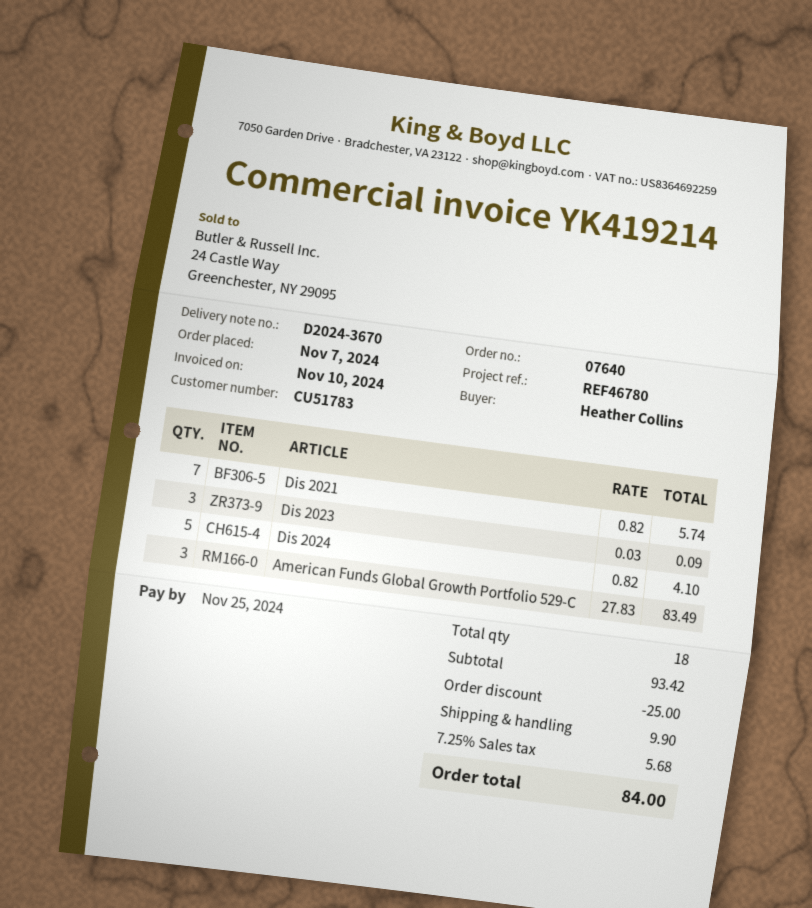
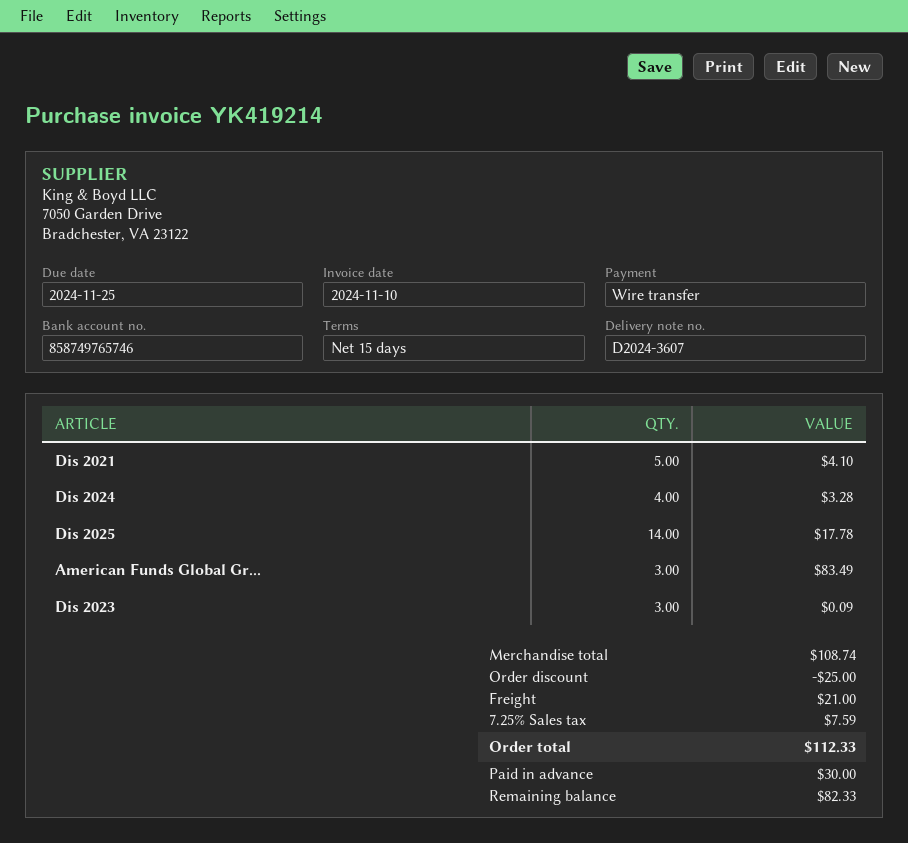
delivery note number: D2024-3670 -> D2024-3607
Dis 2021: 7 for 5.74 -> 5 for 4.10
Dis 2024: 5 for 4.10 -> 4 for 3.28
Dis 2025: none -> 14 for 17.78
subtotal: 93.42 -> 108.74
shipping: 9.90 -> 21.00
tax: 7.25% = 5.68 -> 7.25% = 7.59
total: 84.00 -> 112.33

